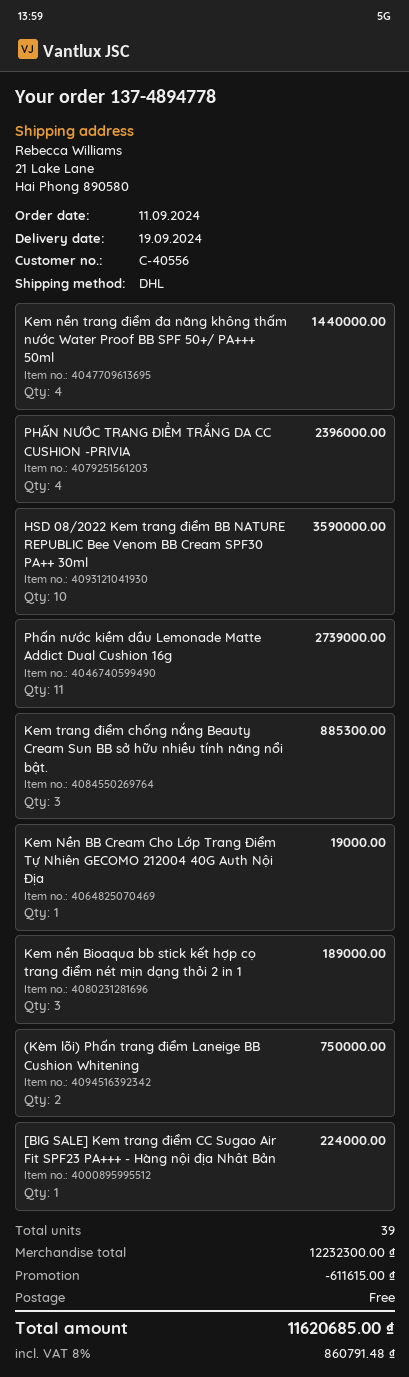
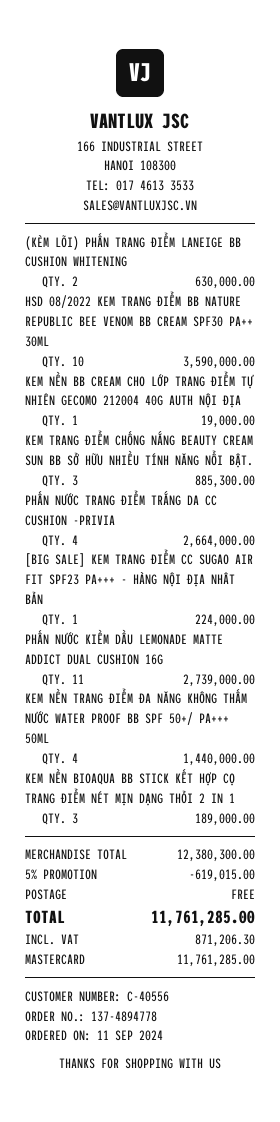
PHẤN NƯỚC TRANG ĐIỂM TRẮNG DA CC CUSHION -PRIVIA: 4 for 2396000.00 -> 4 for 2664000.00
(Kèm lõi) Phấn trang điểm Laneige BB Cushion Whitening: 2 for 750000.00 -> 2 for 630000.00
subtotal: 12232300.00 -> 12380300.00
discount: 611615.00 -> 619015.00
tax: 860791.48 -> 871206.30
total: 11620685.00 -> 11761285.00

